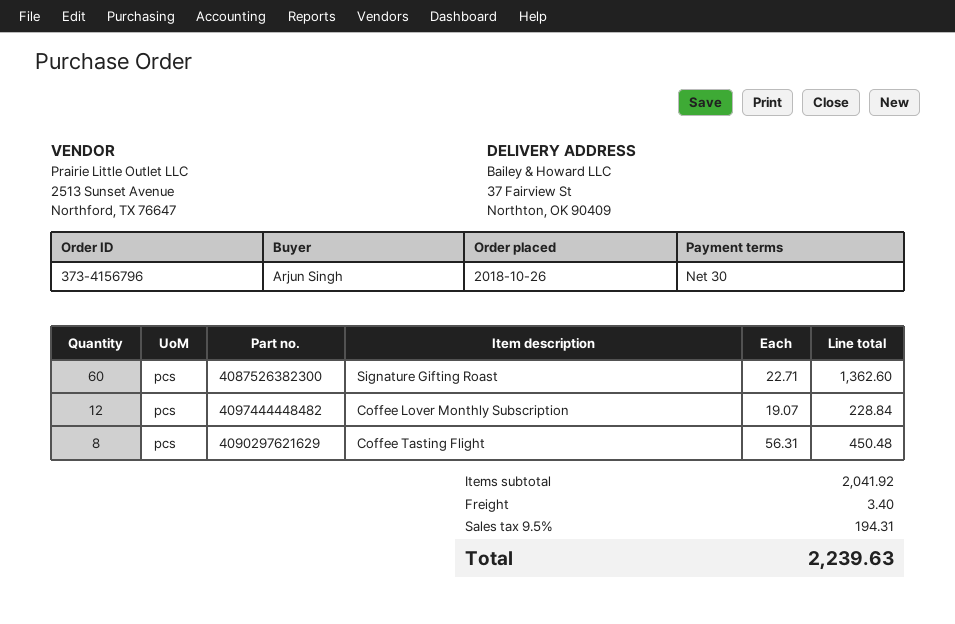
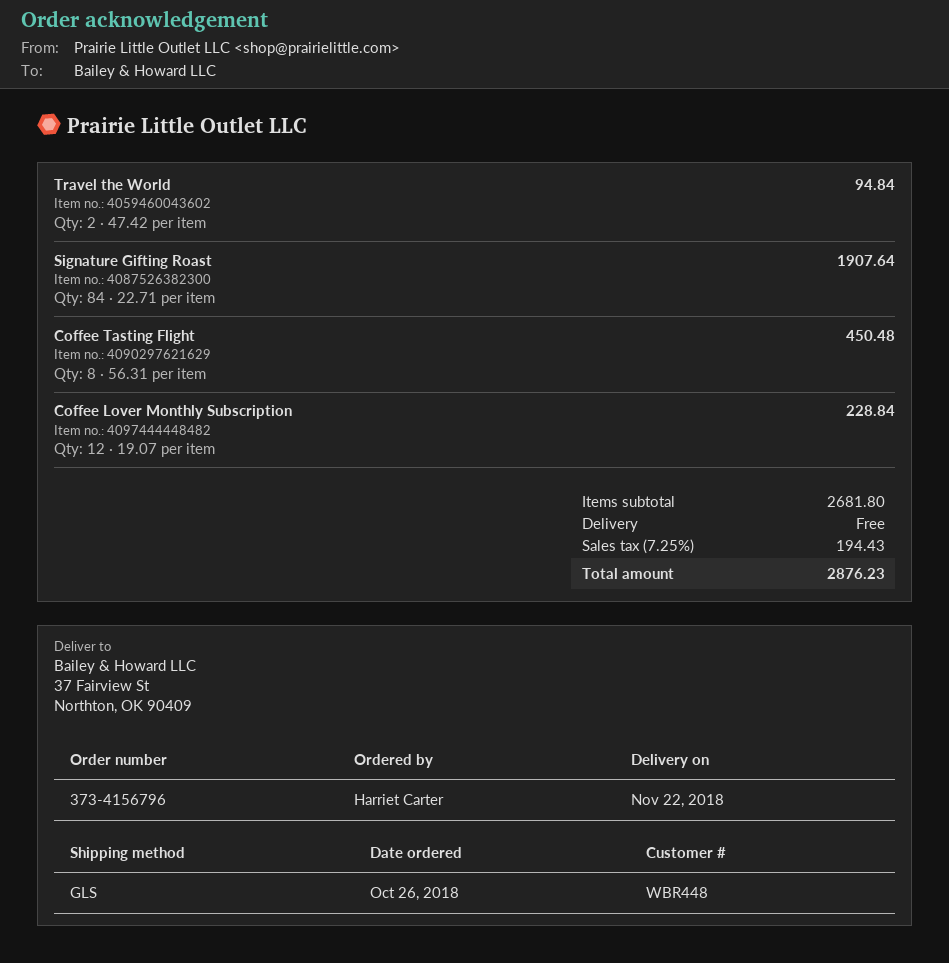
ordered by: Arjun Singh -> Harriet Carter
Signature Gifting Roast: 60 x 22.71 = 1362.60 -> 84 x 22.71 = 1907.64
Travel the World: none -> 2 x 47.42 = 94.84
subtotal: 2041.92 -> 2681.80
shipping: 3.40 -> 0.00
tax: 9.5% = 194.31 -> 7.25% = 194.43
total: 2239.63 -> 2876.23

